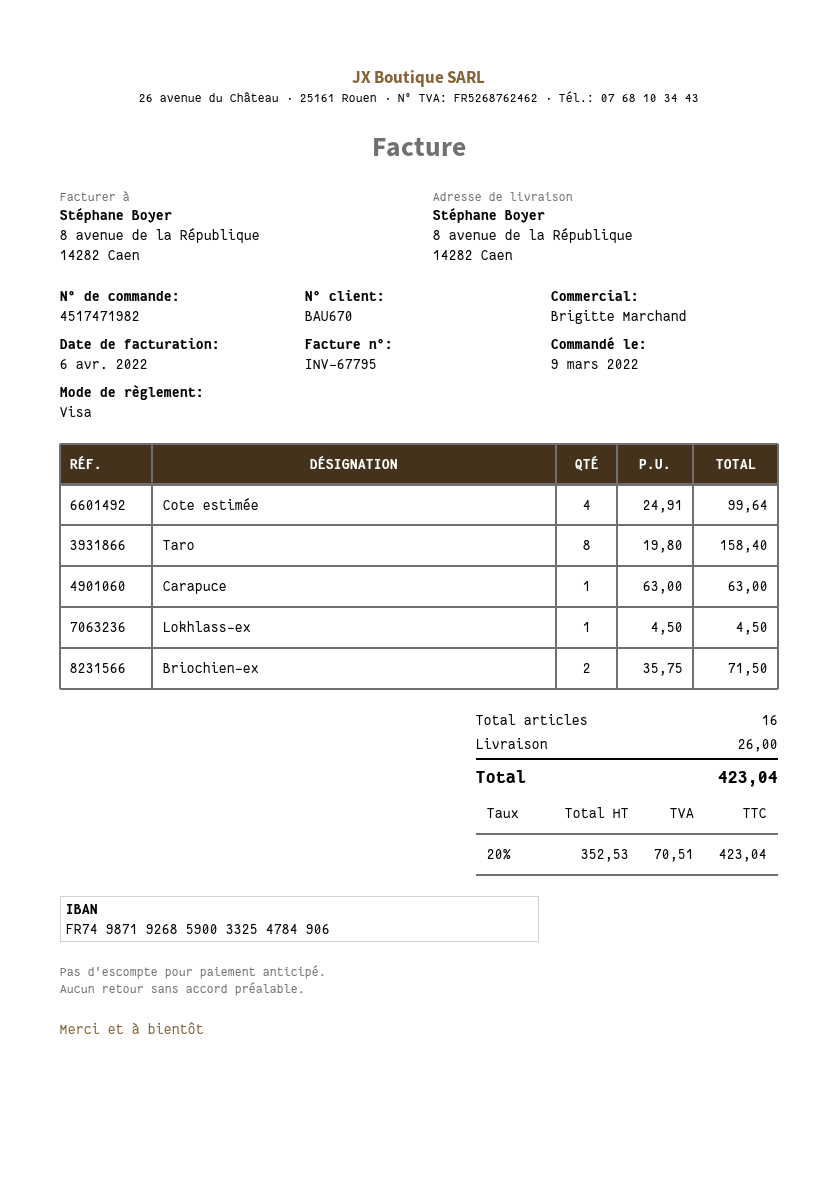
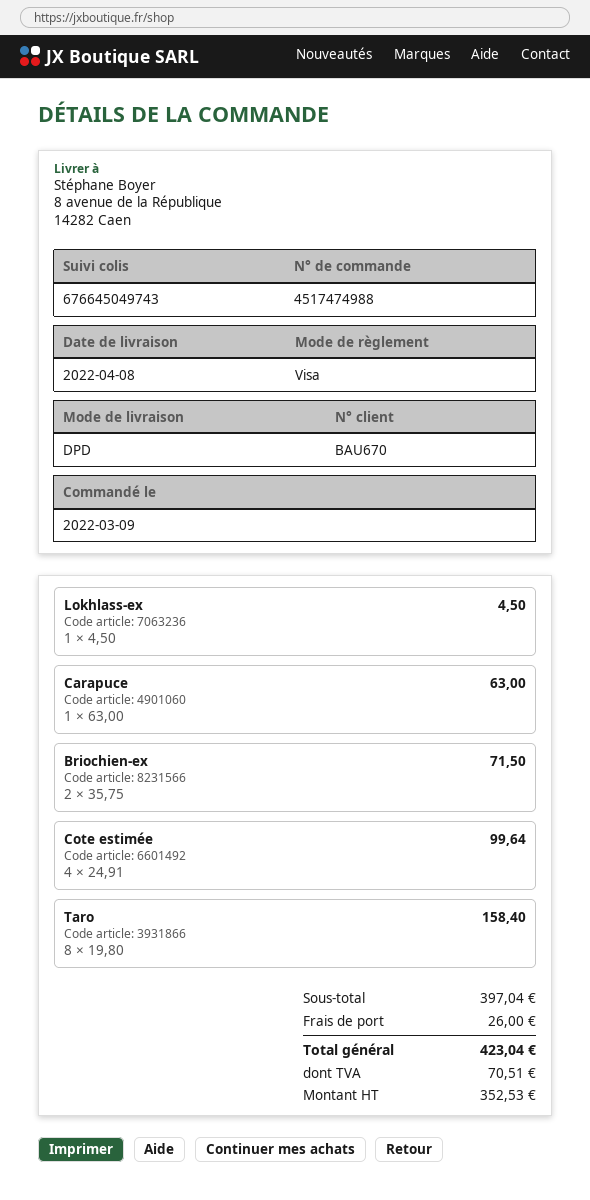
order number: 4517471982 -> 4517474988

